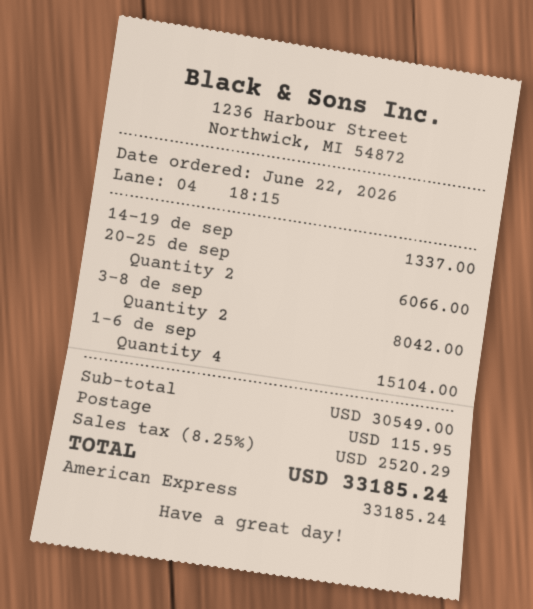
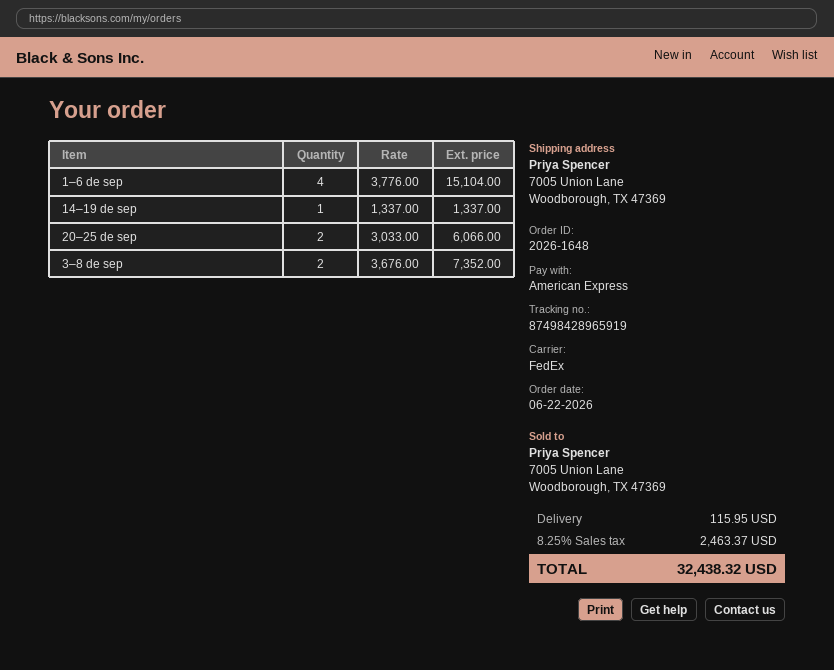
3–8 de sep: 2 for 8042.00 -> 2 for 7352.00
tax: 8.25% = 2520.29 -> 8.25% = 2463.37
total: 33185.24 -> 32438.32

